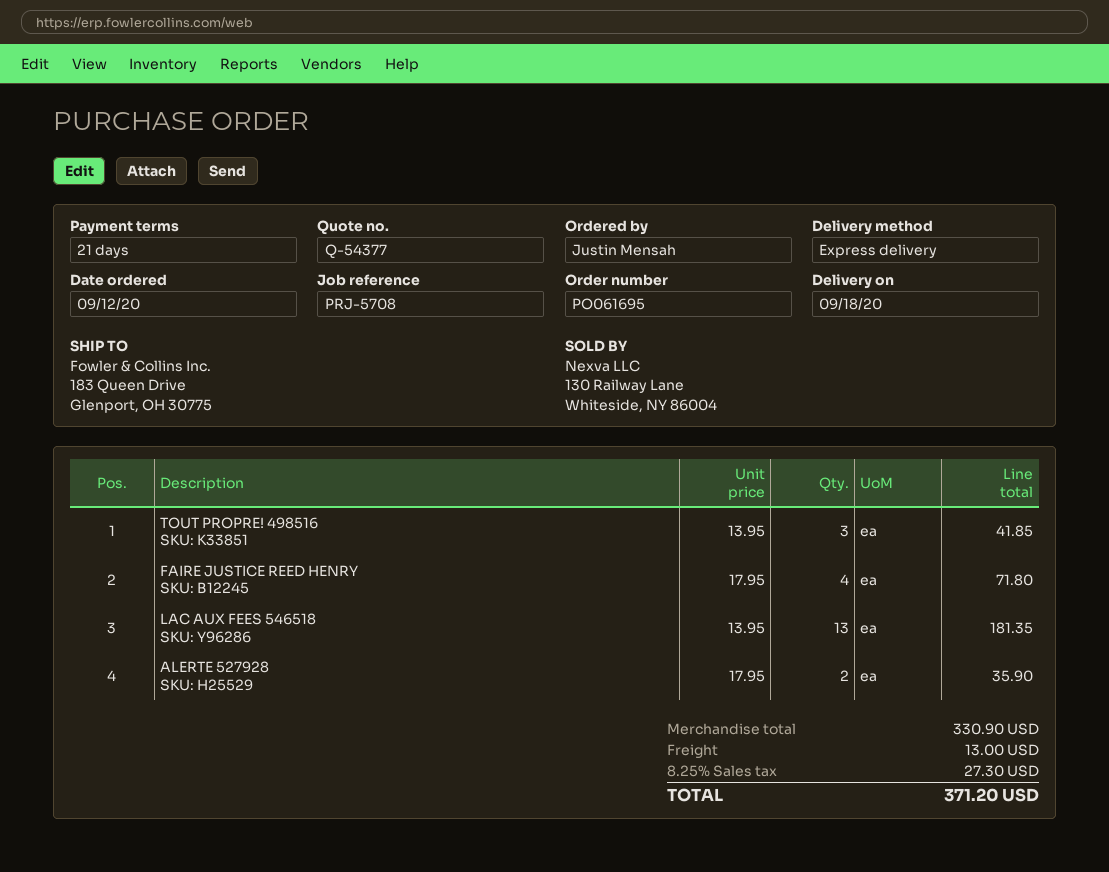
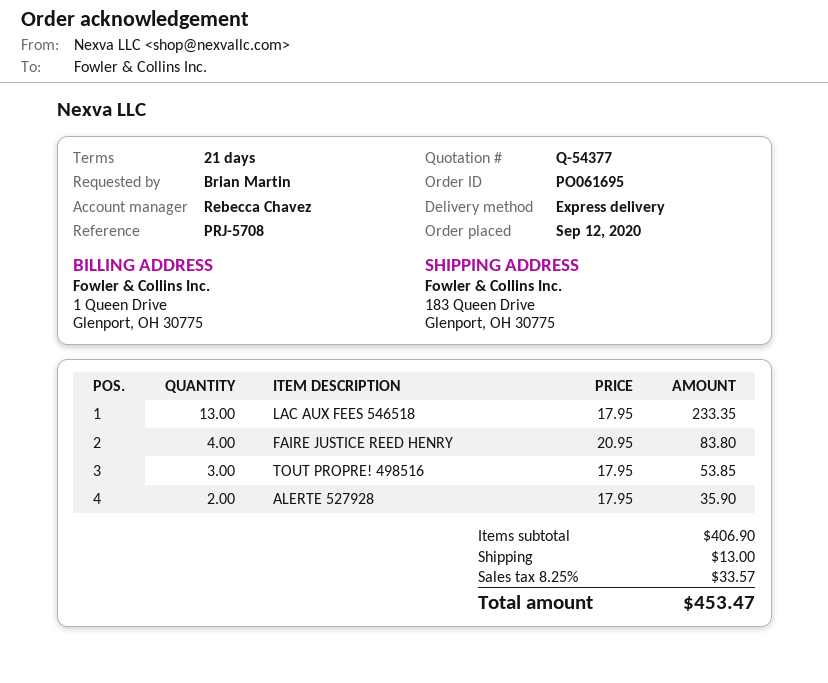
ordered by: Justin Mensah -> Brian Martin
TOUT PROPRE! 498516: 3 x 13.95 = 41.85 -> 3 x 17.95 = 53.85
FAIRE JUSTICE REED HENRY: 4 x 17.95 = 71.80 -> 4 x 20.95 = 83.80
LAC AUX FEES 546518: 13 x 13.95 = 181.35 -> 13 x 17.95 = 233.35
subtotal: 330.90 -> 406.90
tax: 8.25% = 27.30 -> 8.25% = 33.57
total: 371.20 -> 453.47

